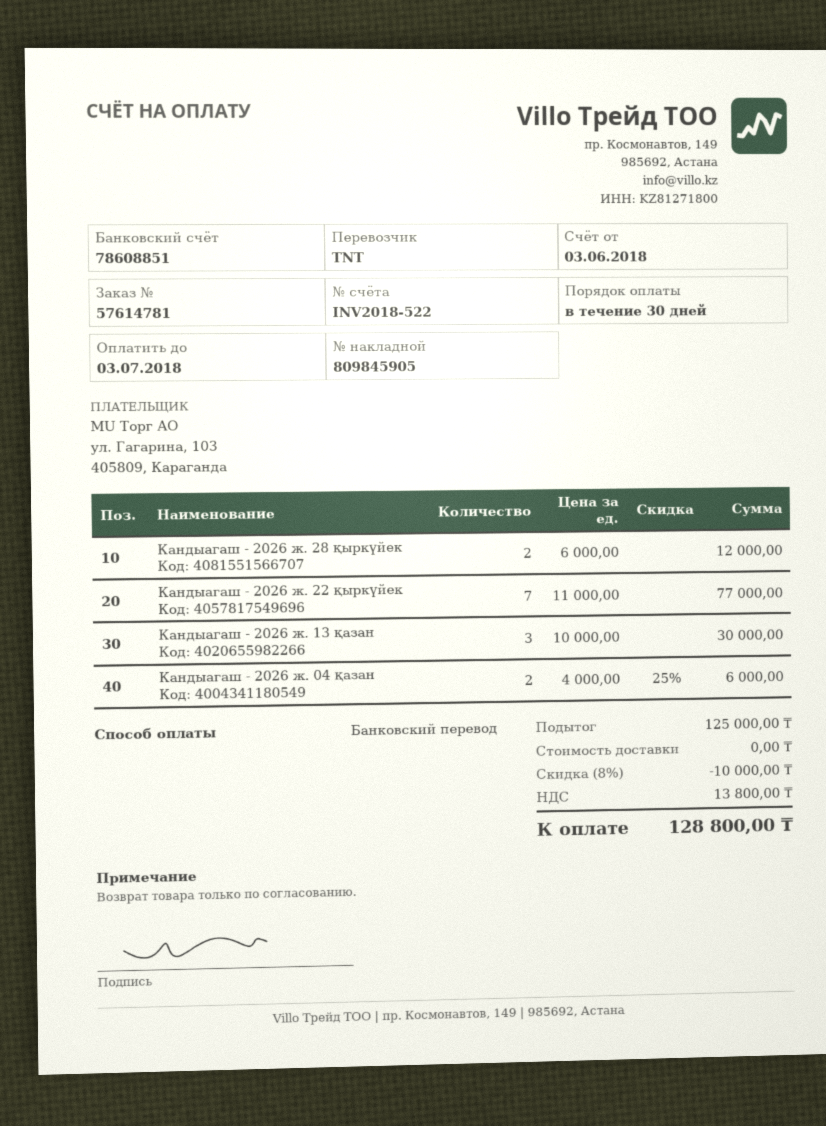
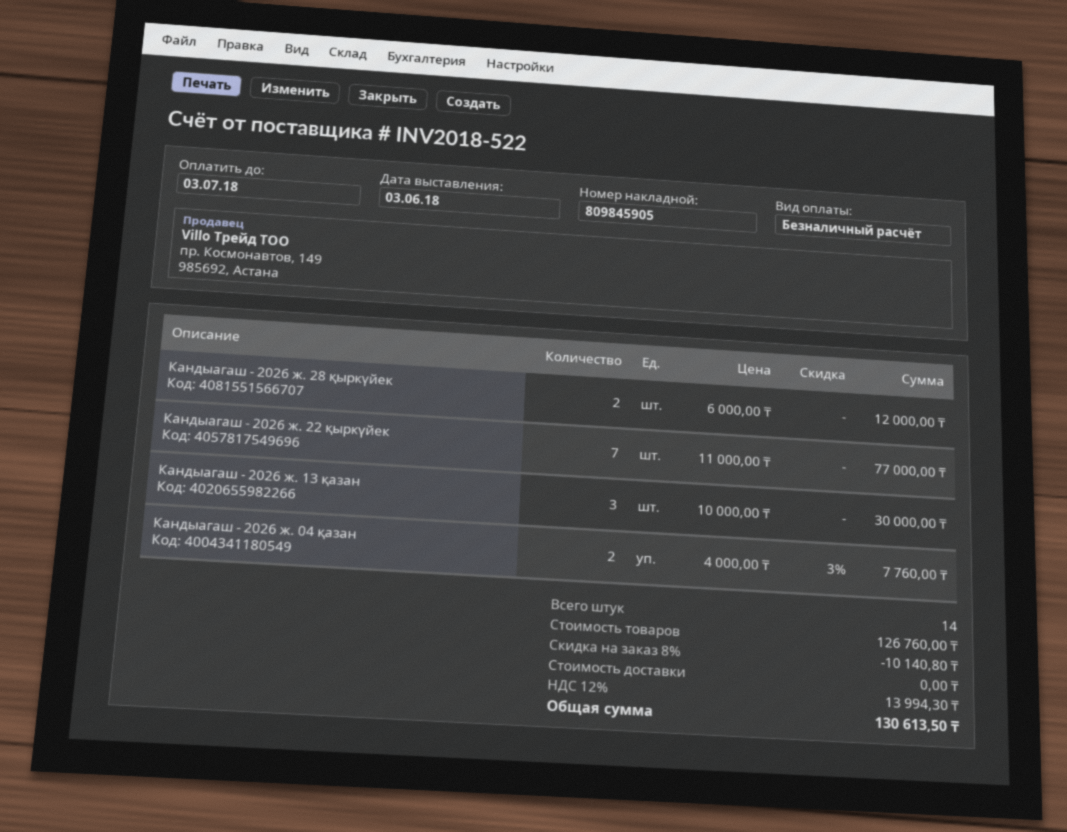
Кандыагаш - 2026 ж. 04 қазан: 2 x 4000.00 - 25% = 6000.00 -> 2 x 4000.00 - 3% = 7760.00
subtotal: 125000.00 -> 126760.00
discount: 8% = 10000.00 -> 8% = 10140.80
tax: 13800.00 -> 13994.30
total: 128800.00 -> 130613.50

